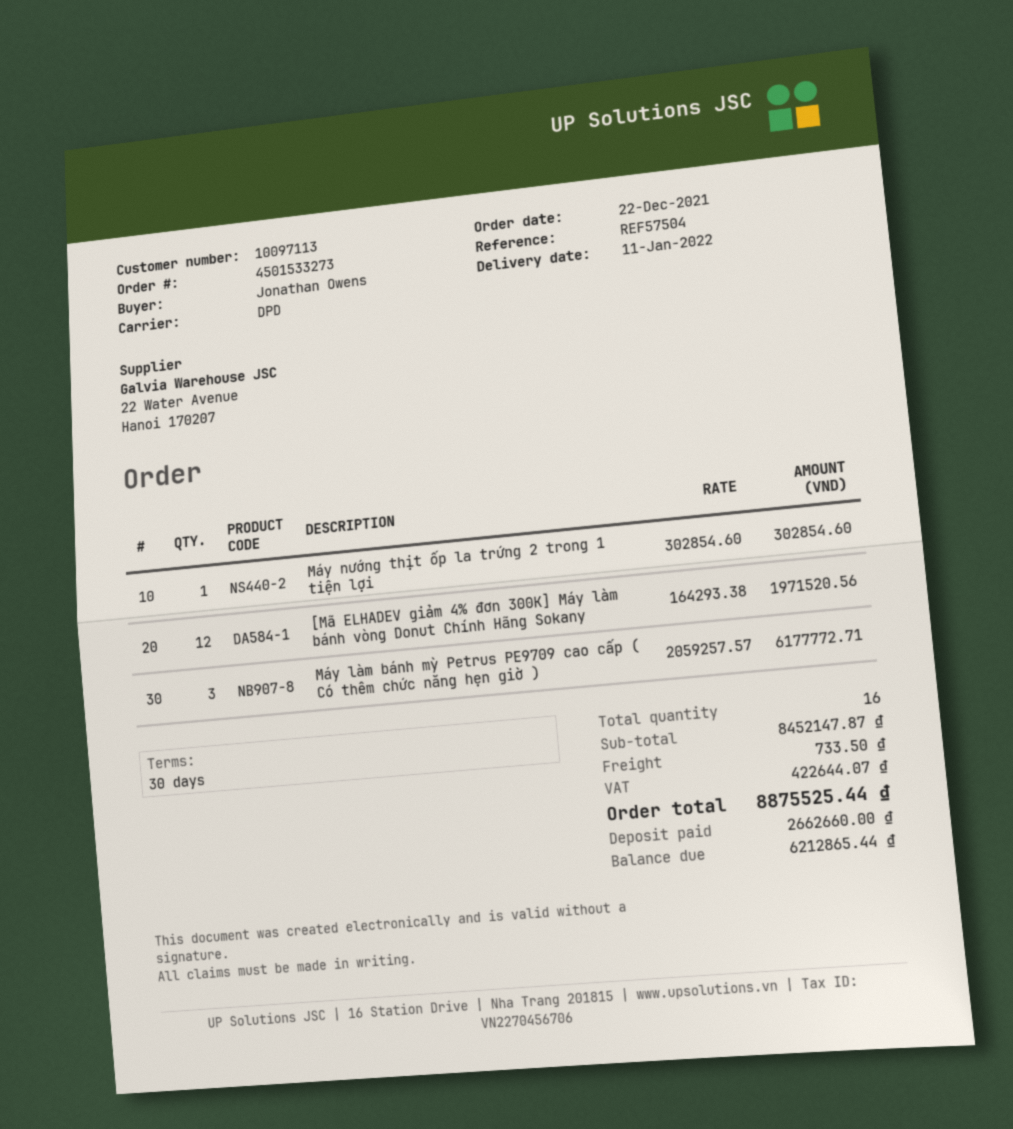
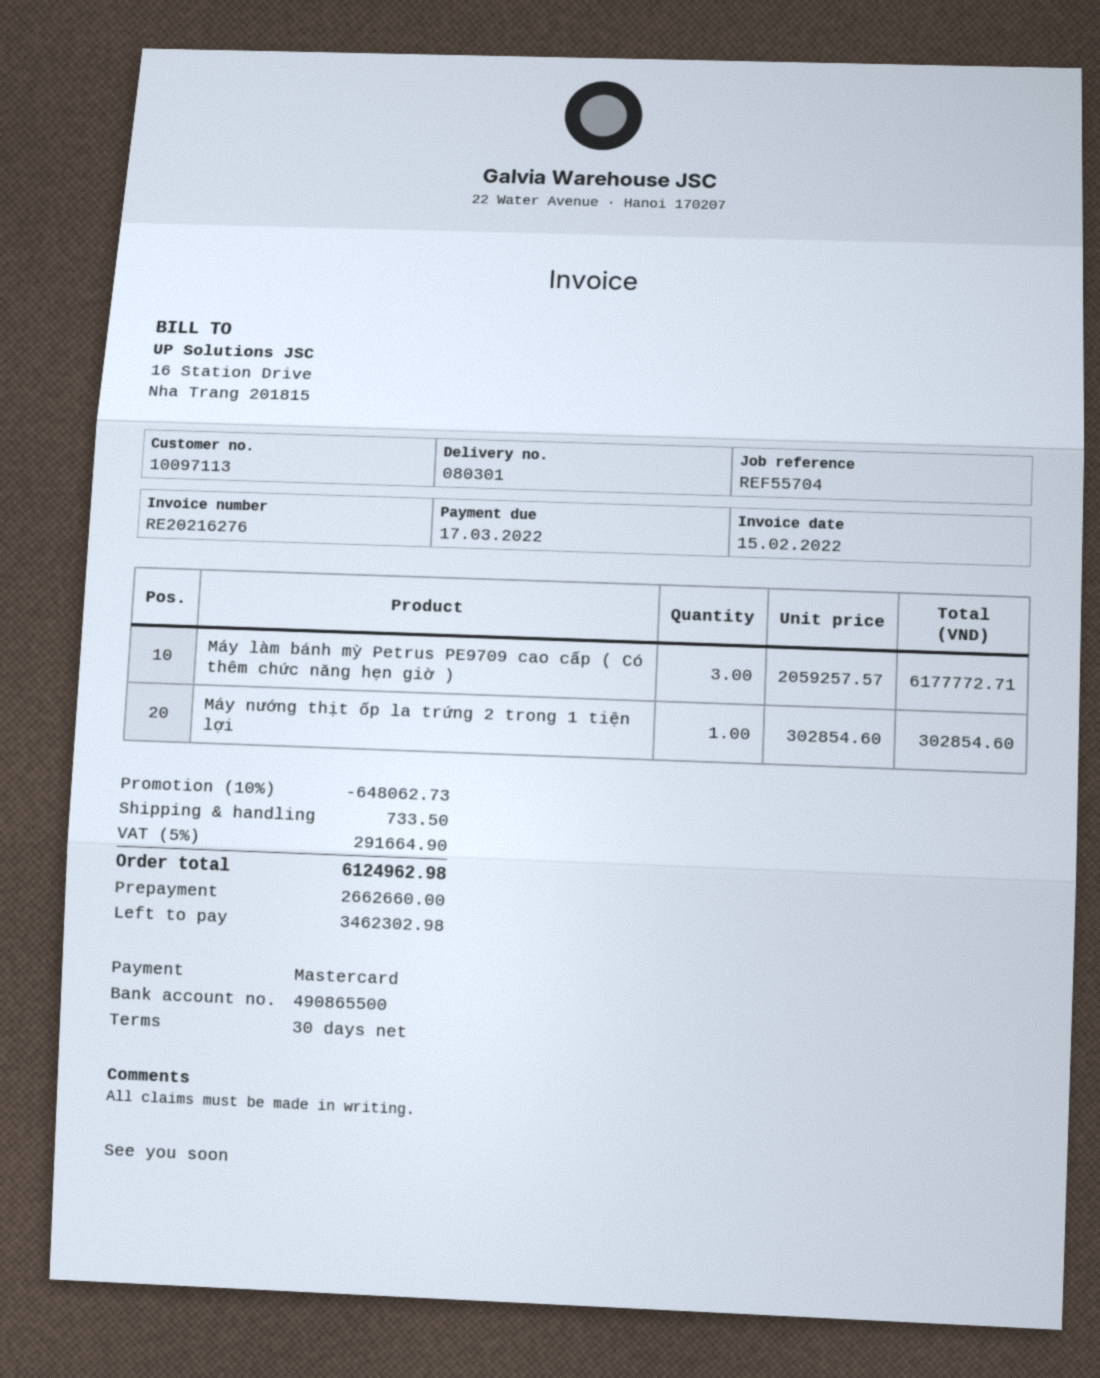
reference: REF57504 -> REF55704
[Mã ELHADEV giảm 4% đơn 300K] Máy làm bánh vòng Donut Chính Hãng Sokany: 12 x 164293.38 = 1971520.56 -> none
discount: none -> 10% = 648062.73
tax: 422644.07 -> 291664.90
total: 8875525.44 -> 6124962.98
balance: 6212865.44 -> 3462302.98

